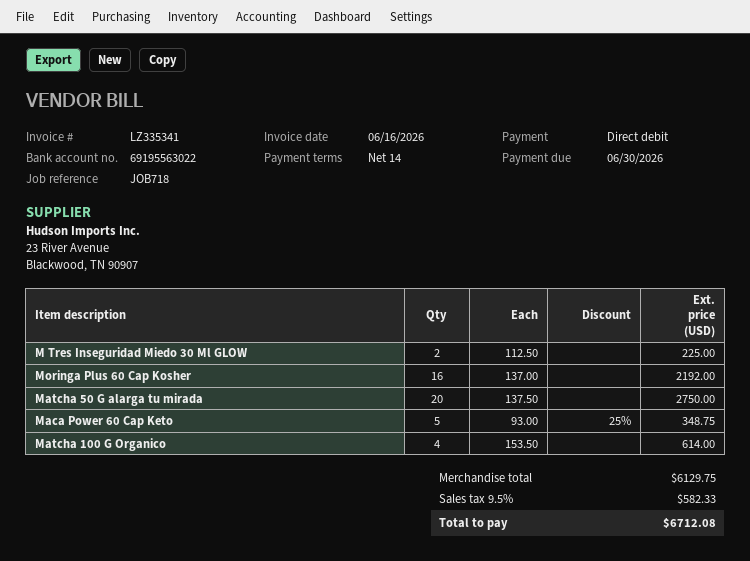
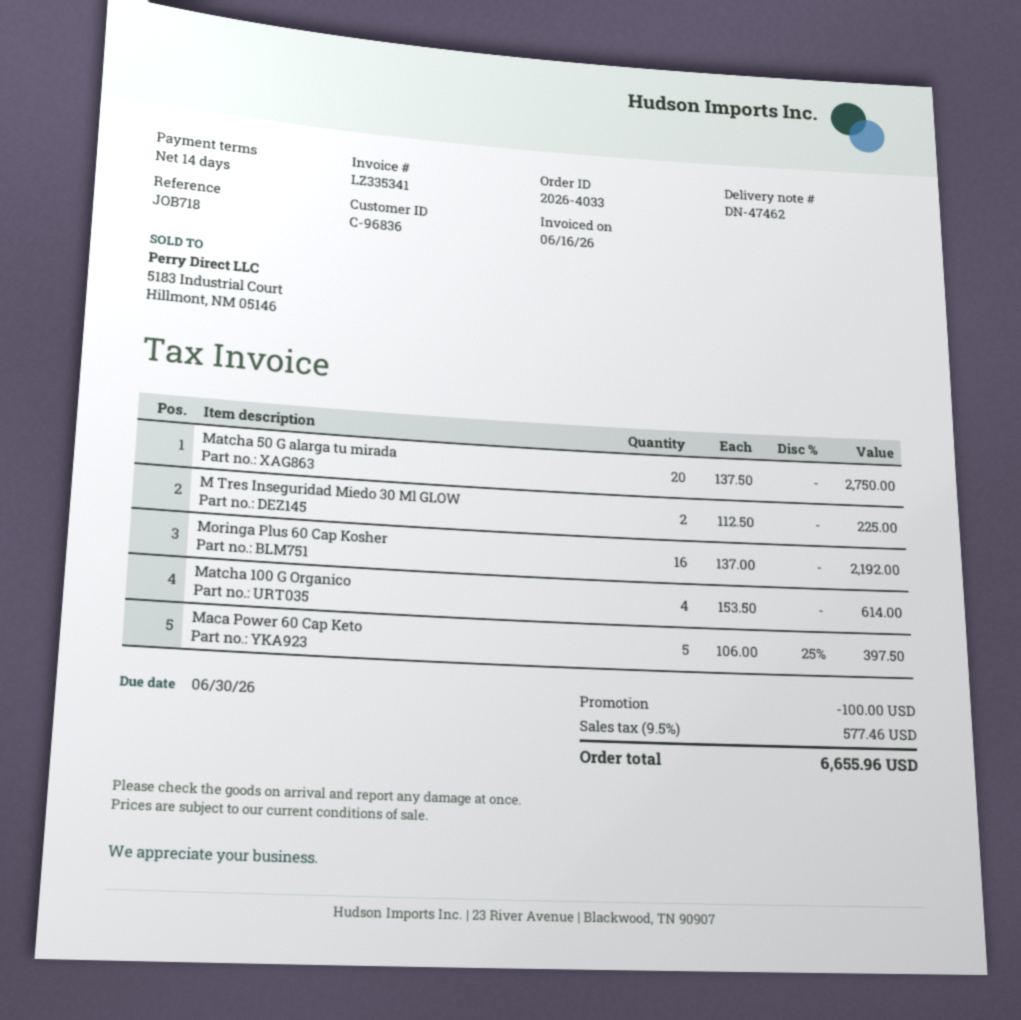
Maca Power 60 Cap Keto: 5 x 93.00 - 25% = 348.75 -> 5 x 106.00 - 25% = 397.50
discount: none -> 100.00
tax: 9.5% = 582.33 -> 9.5% = 577.46
total: 6712.08 -> 6655.96

